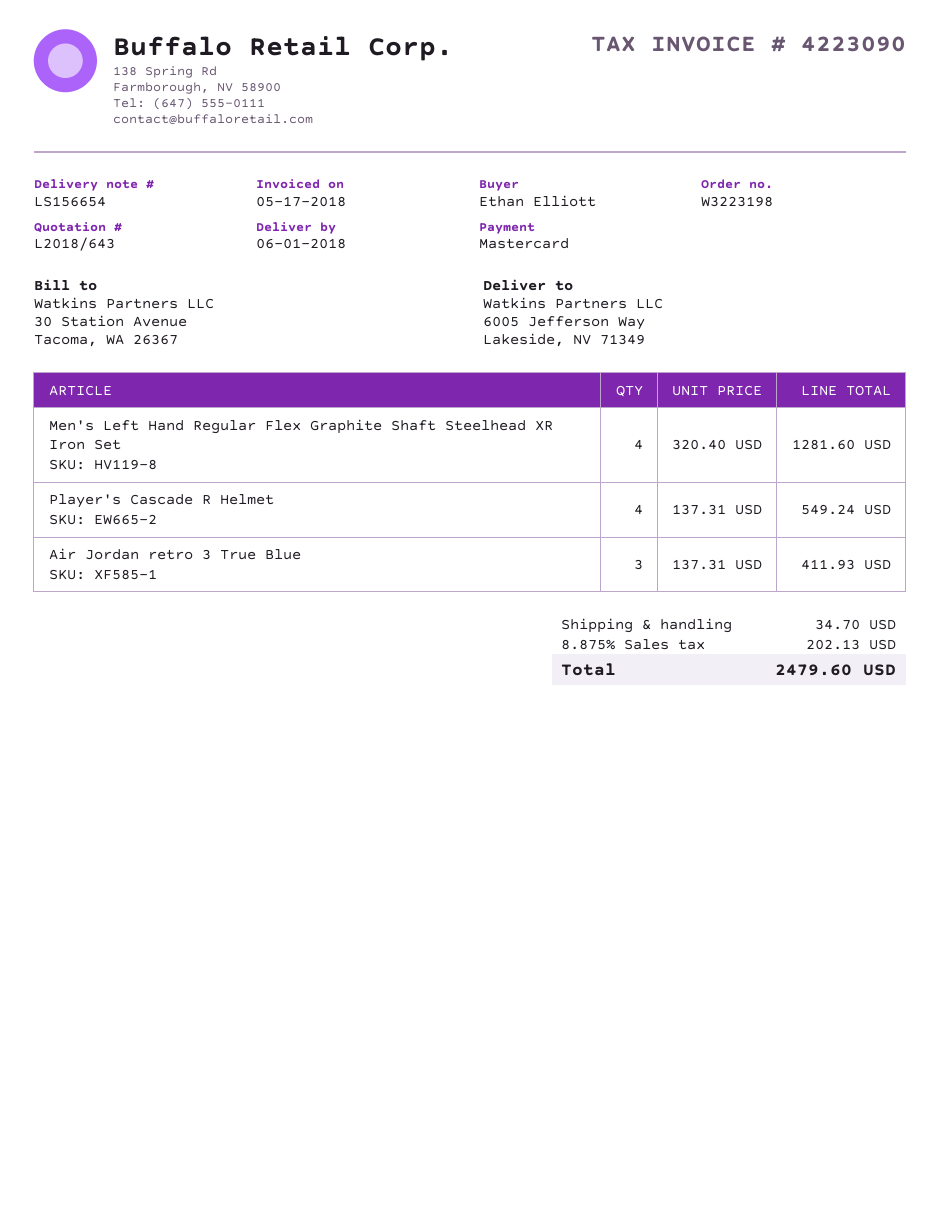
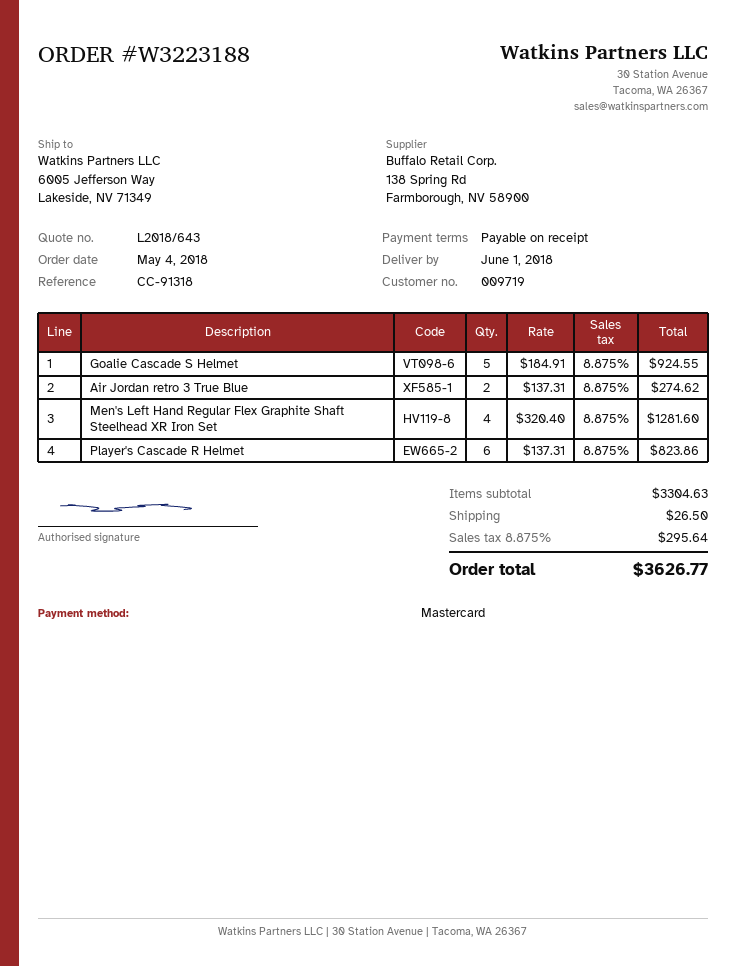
order number: W3223198 -> W3223188
Player's Cascade R Helmet: 4 x 137.31 = 549.24 -> 6 x 137.31 = 823.86
Air Jordan retro 3 True Blue: 3 x 137.31 = 411.93 -> 2 x 137.31 = 274.62
Goalie Cascade S Helmet: none -> 5 x 184.91 = 924.55
shipping: 34.70 -> 26.50
tax: 8.875% = 202.13 -> 8.875% = 295.64
total: 2479.60 -> 3626.77

